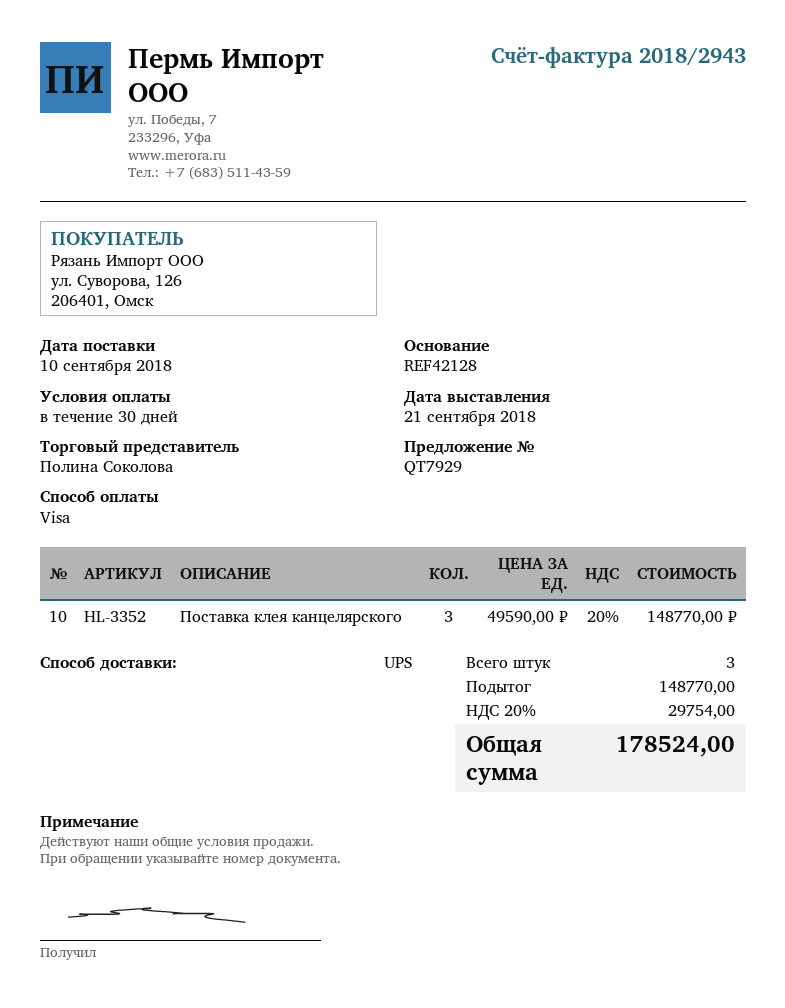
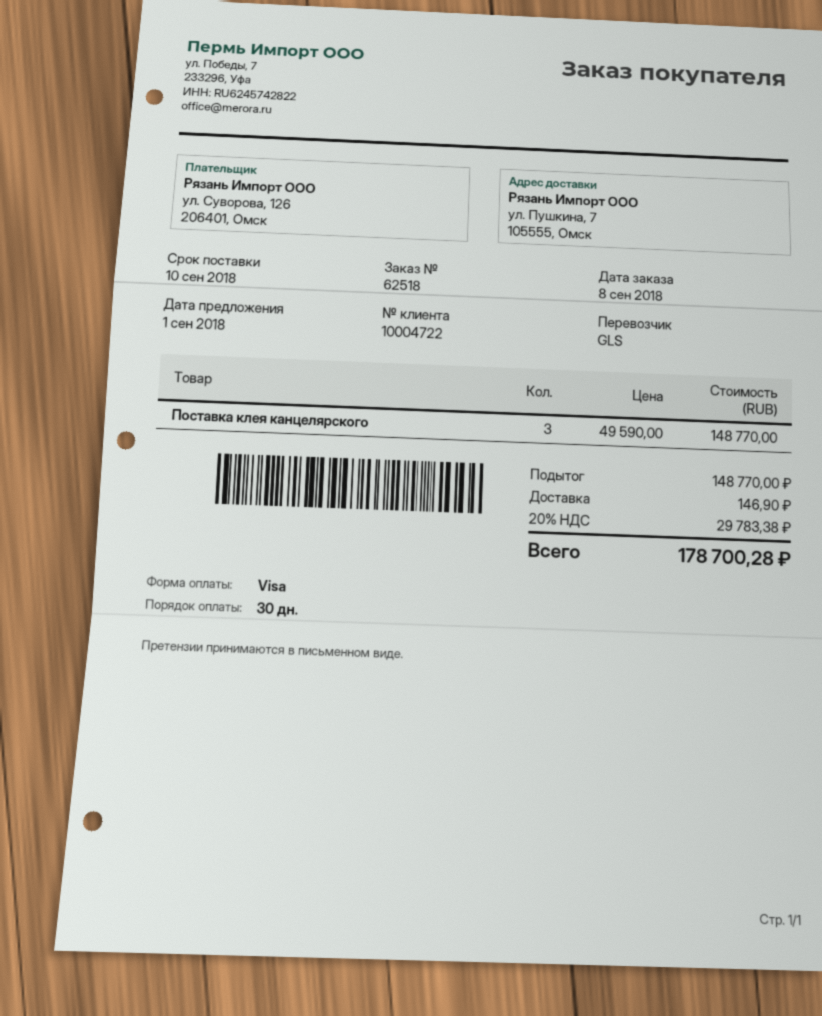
shipping method: UPS -> GLS
shipping: none -> 146.90
tax: 20% = 29754.00 -> 20% = 29783.38
total: 178524.00 -> 178700.28

